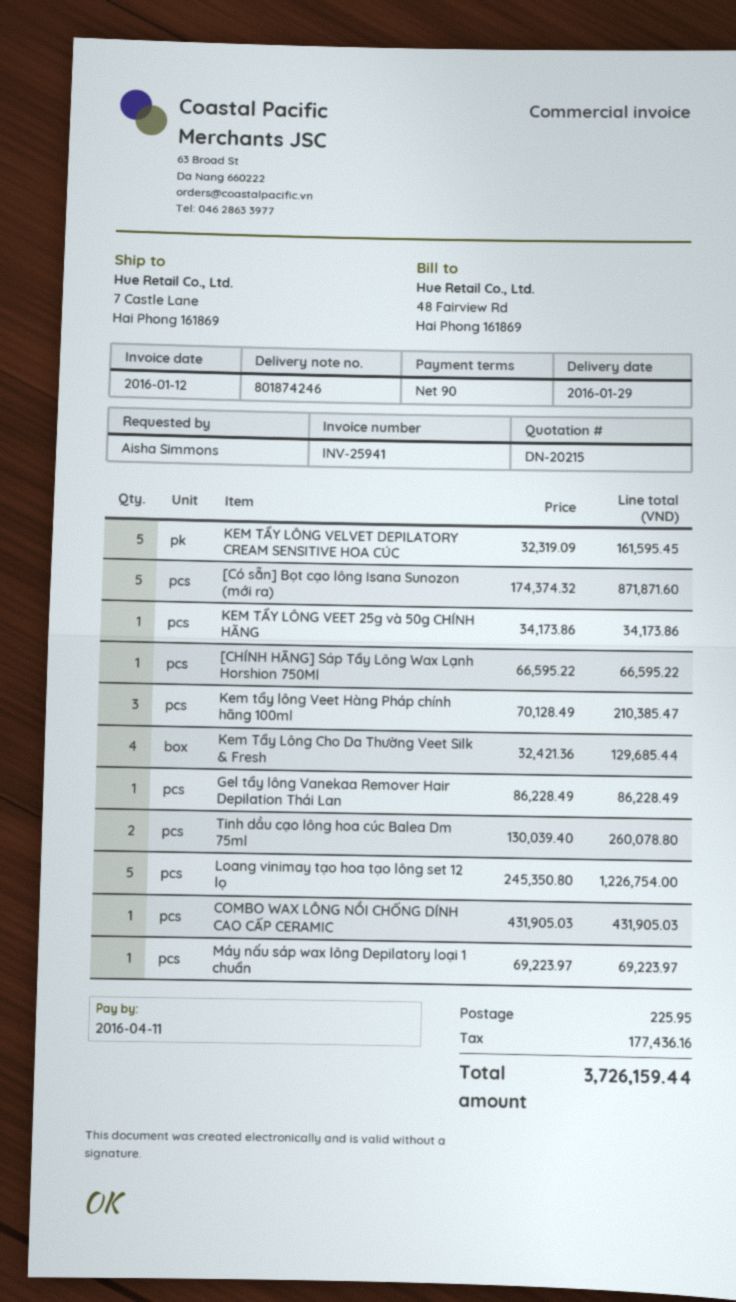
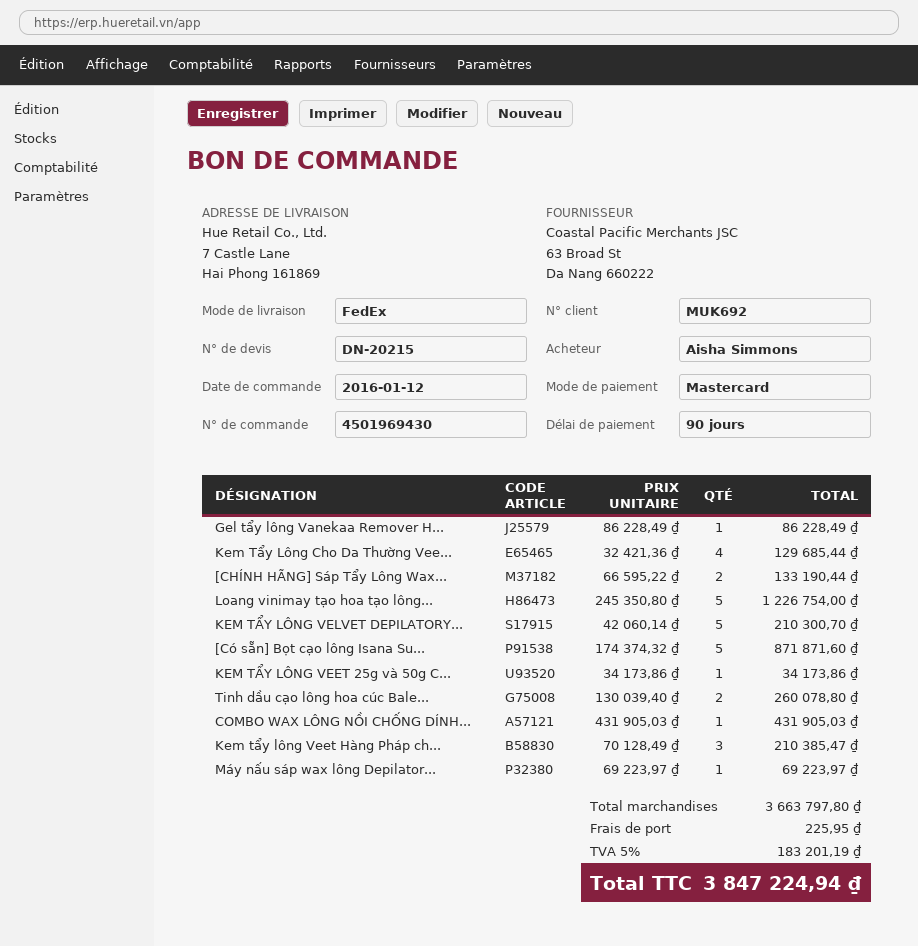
KEM TẨY LÔNG VELVET DEPILATORY CREAM SENSITIVE HOA CÚC: 5 x 32319.09 = 161595.45 -> 5 x 42060.14 = 210300.70
[CHÍNH HÃNG] Sáp Tẩy Lông Wax Lạnh Horshion 750Ml: 1 x 66595.22 = 66595.22 -> 2 x 66595.22 = 133190.44
tax: 177436.16 -> 183201.19
total: 3726159.44 -> 3847224.94

